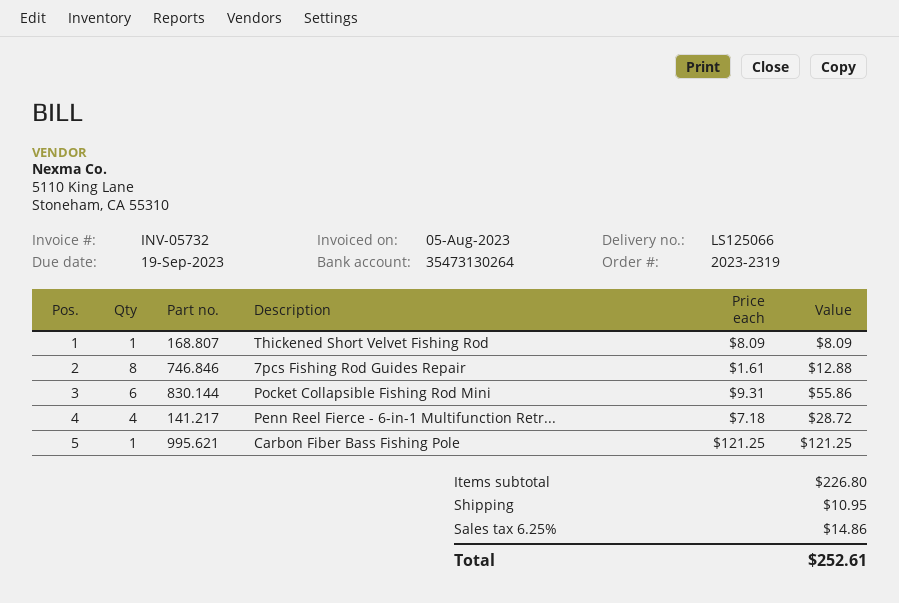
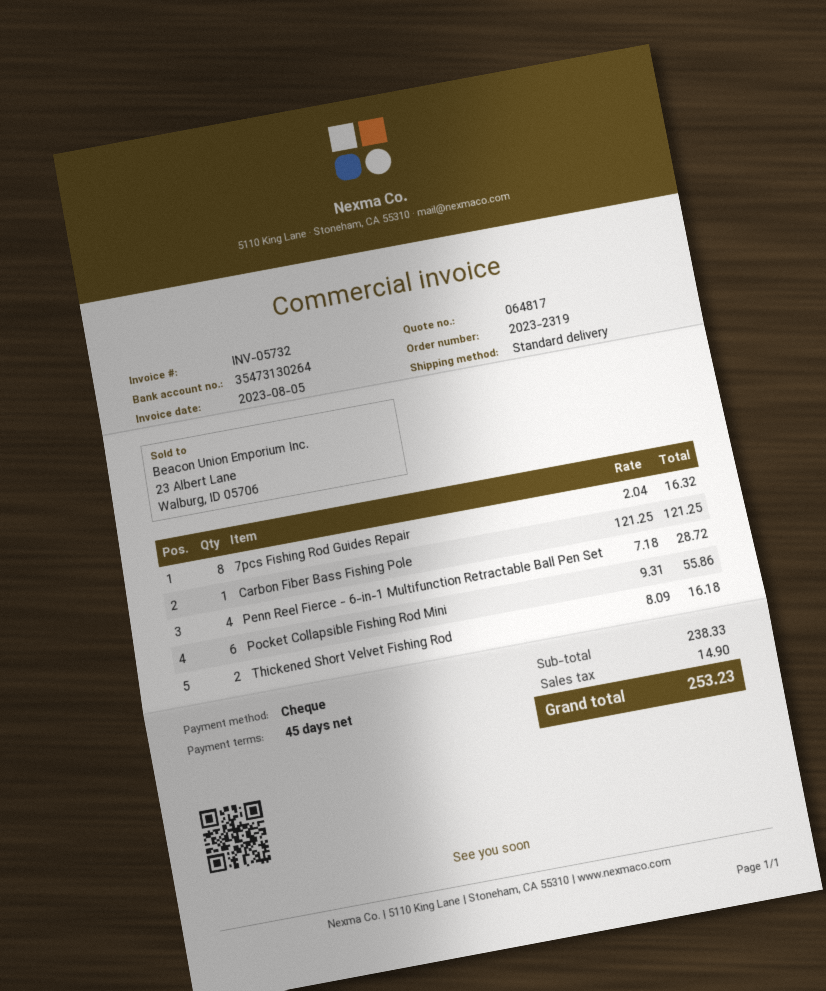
Thickened Short Velvet Fishing Rod: 1 x 8.09 = 8.09 -> 2 x 8.09 = 16.18
7pcs Fishing Rod Guides Repair: 8 x 1.61 = 12.88 -> 8 x 2.04 = 16.32
subtotal: 226.80 -> 238.33
shipping: 10.95 -> none
tax: 14.86 -> 14.90
total: 252.61 -> 253.23

